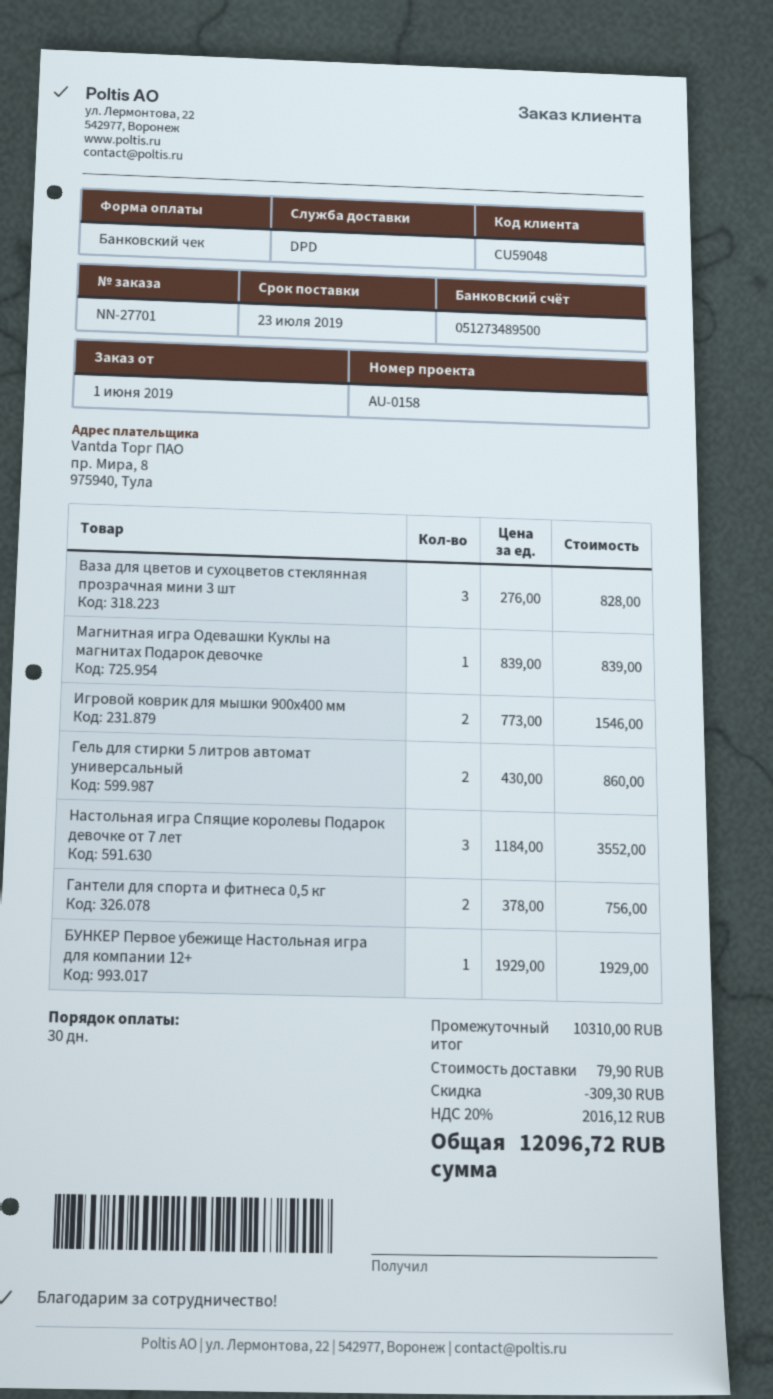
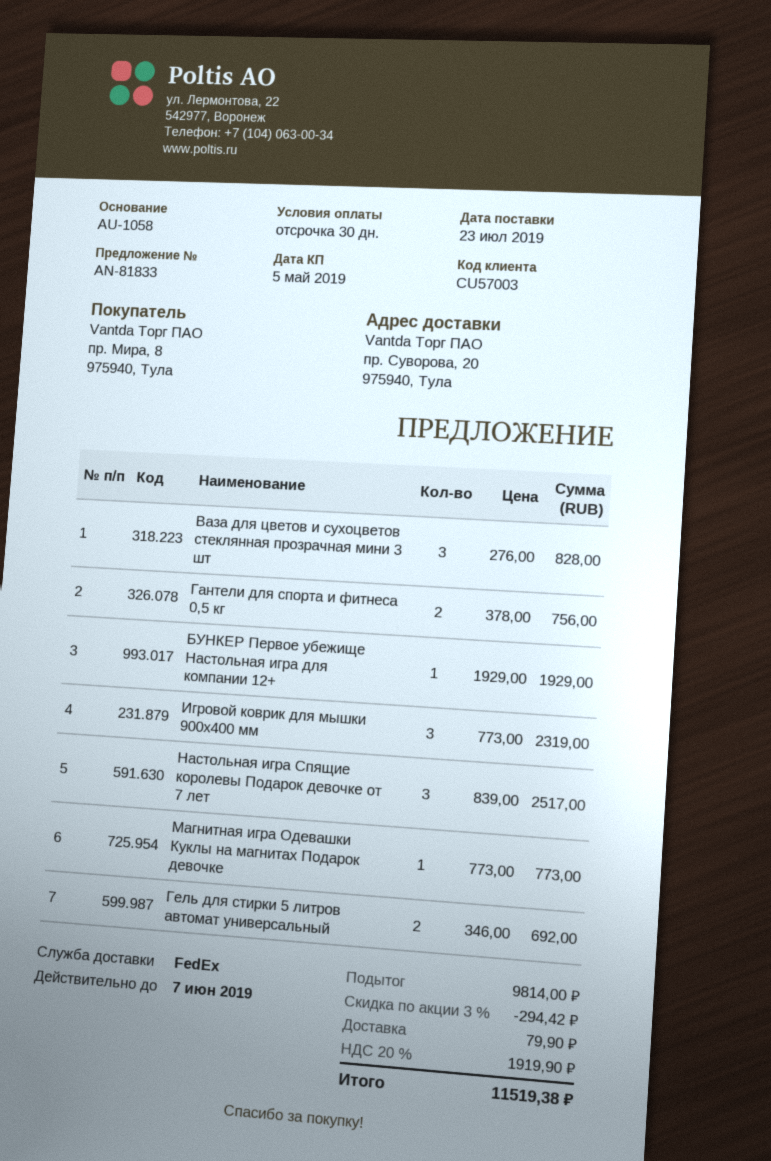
customer number: CU59048 -> CU57003
reference: AU-0158 -> AU-1058
shipping method: DPD -> FedEx
Магнитная игра Одевашки Куклы на магнитах Подарок девочке: 1 x 839.00 = 839.00 -> 1 x 773.00 = 773.00
Игровой коврик для мышки 900х400 мм: 2 x 773.00 = 1546.00 -> 3 x 773.00 = 2319.00
Гель для стирки 5 литров автомат универсальный: 2 x 430.00 = 860.00 -> 2 x 346.00 = 692.00
Настольная игра Спящие королевы Подарок девочке от 7 лет: 3 x 1184.00 = 3552.00 -> 3 x 839.00 = 2517.00
subtotal: 10310.00 -> 9814.00
discount: 309.30 -> 294.42
tax: 20% = 2016.12 -> 20% = 1919.90
total: 12096.72 -> 11519.38

